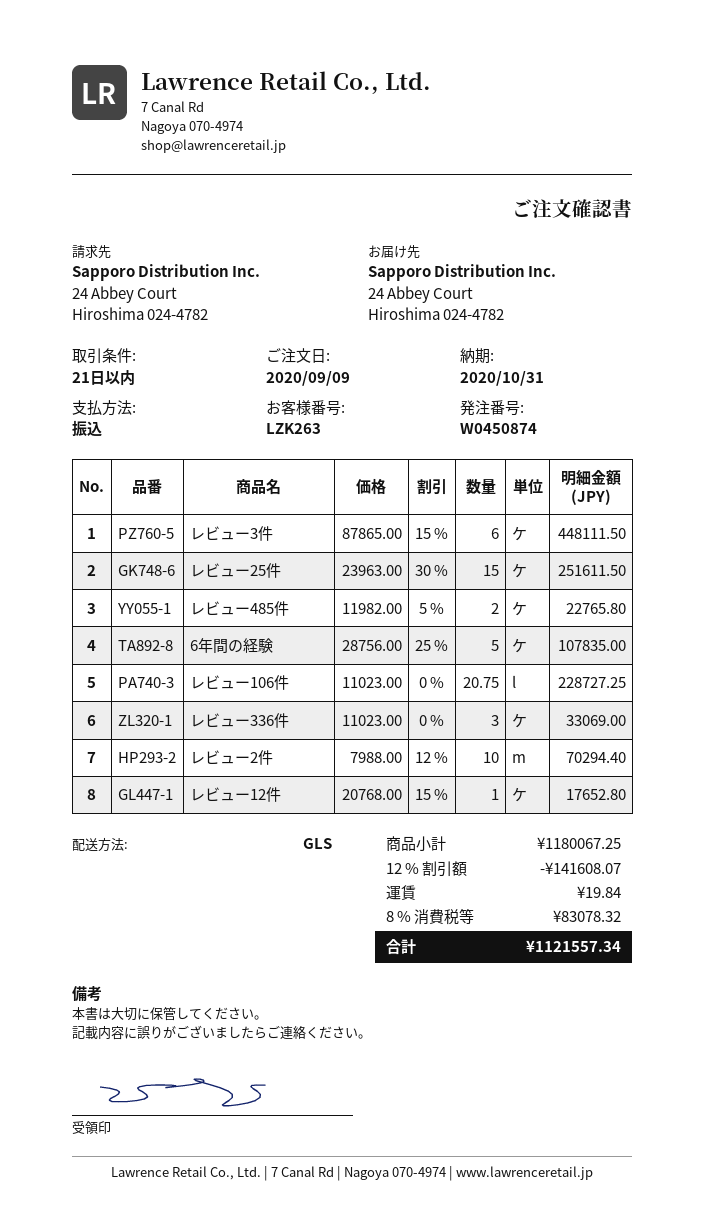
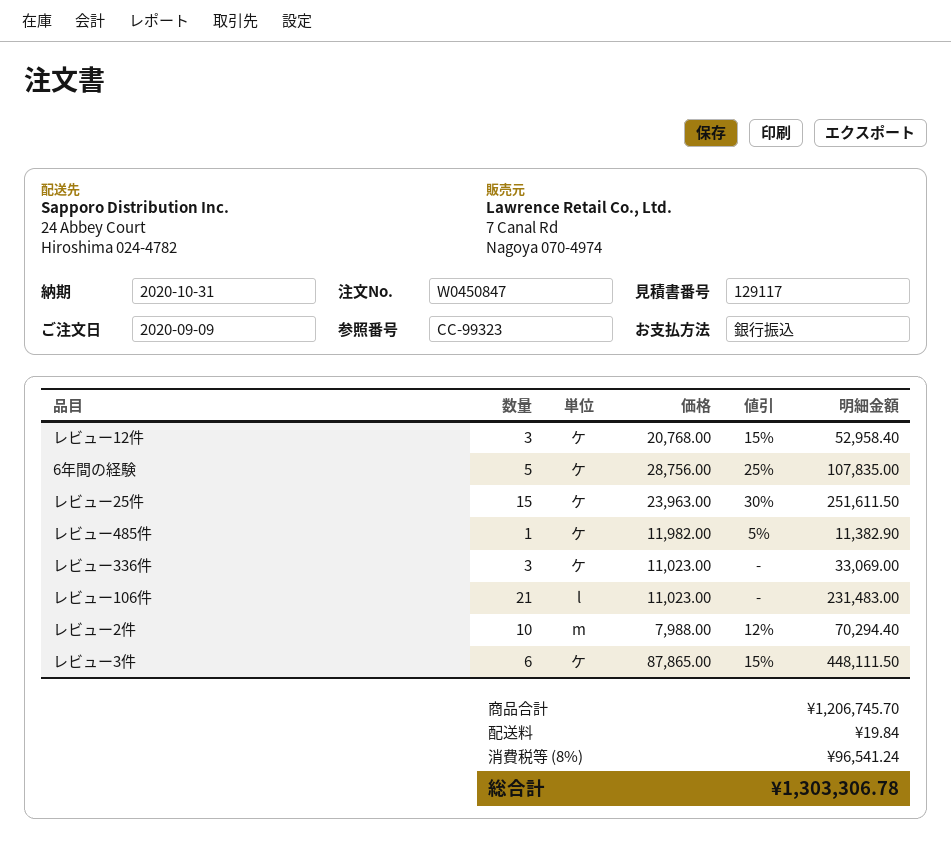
order number: W0450874 -> W0450847
レビュー485件: 2 x 11982.00 - 5% = 22765.80 -> 1 x 11982.00 - 5% = 11382.90
レビュー106件: 20.75 x 11023.00 = 228727.25 -> 21 x 11023.00 = 231483.00
レビュー12件: 1 x 20768.00 - 15% = 17652.80 -> 3 x 20768.00 - 15% = 52958.40
subtotal: 1180067.25 -> 1206745.70
discount: 12% = 141608.07 -> none
tax: 8% = 83078.32 -> 8% = 96541.24
total: 1121557.34 -> 1303306.78

